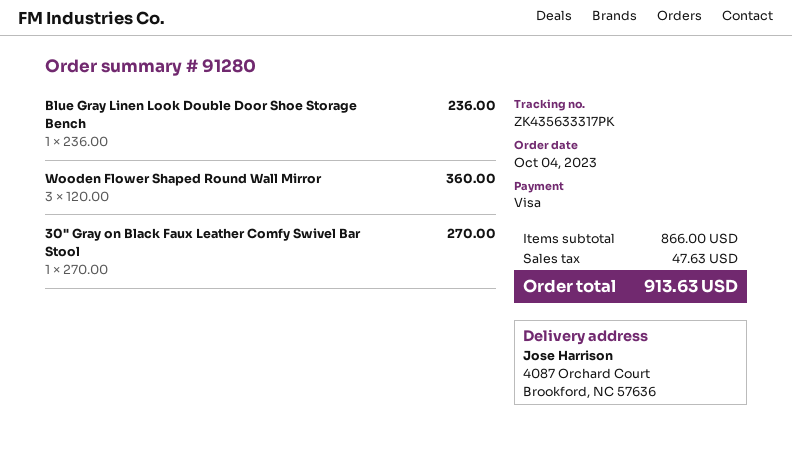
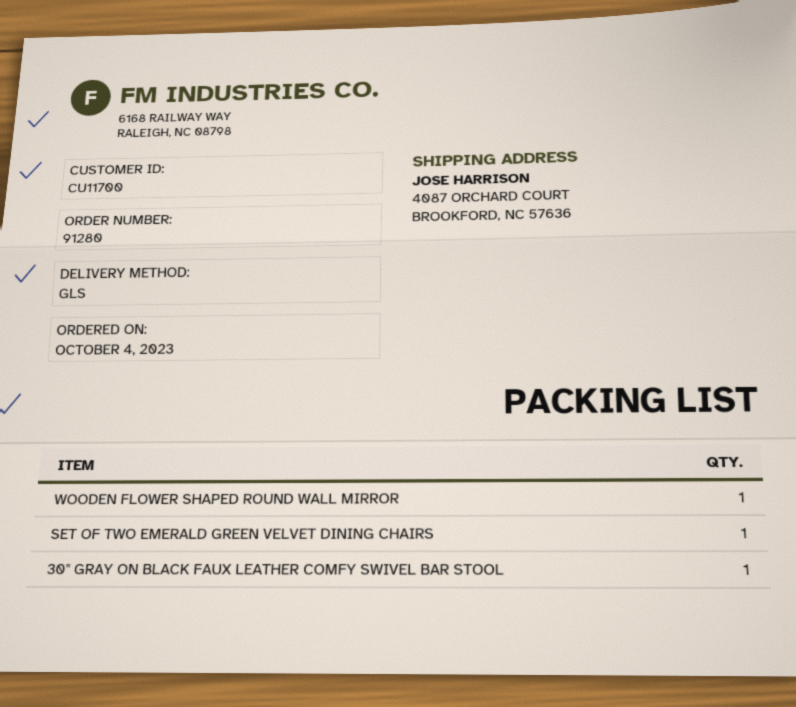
Blue Gray Linen Look Double Door Shoe Storage Bench: 1 -> none
Wooden Flower Shaped Round Wall Mirror: 3 -> 1
SET OF TWO EMERALD GREEN VELVET DINING CHAIRS: none -> 1

